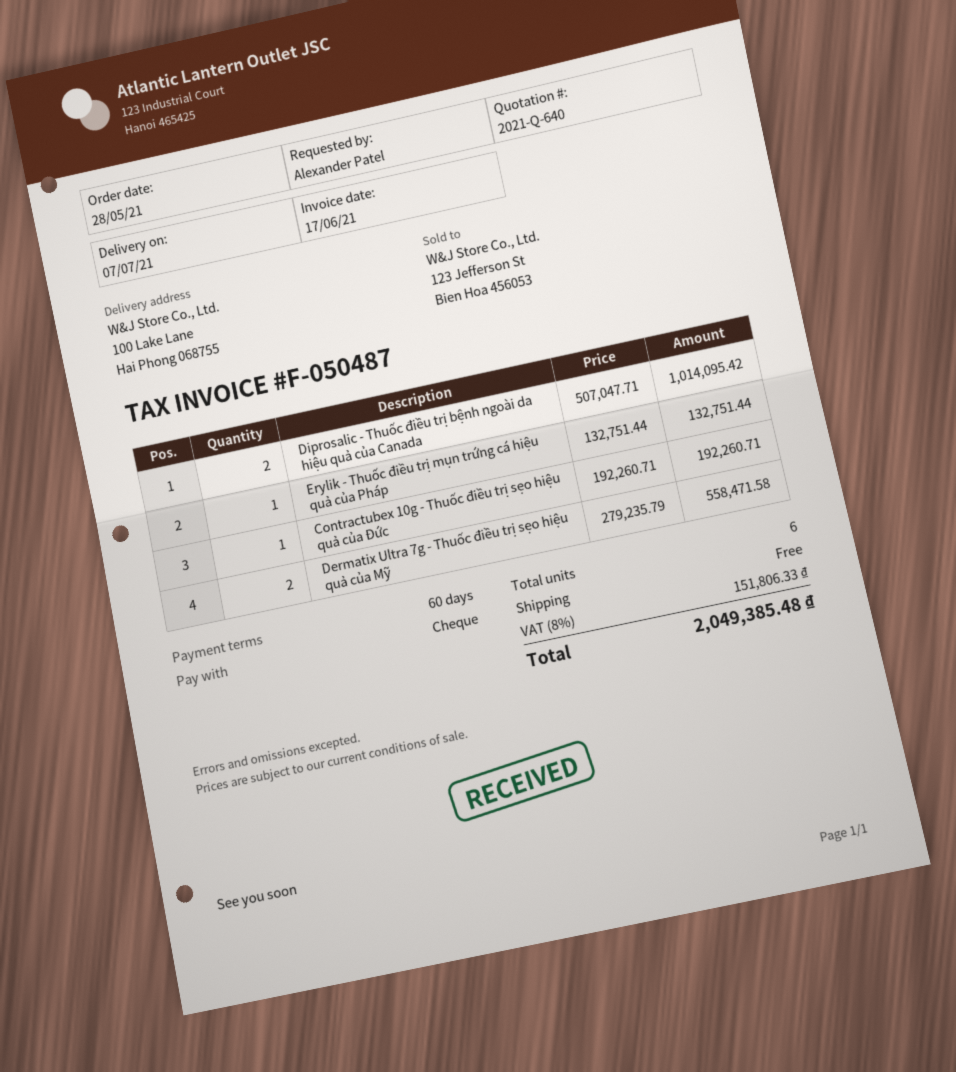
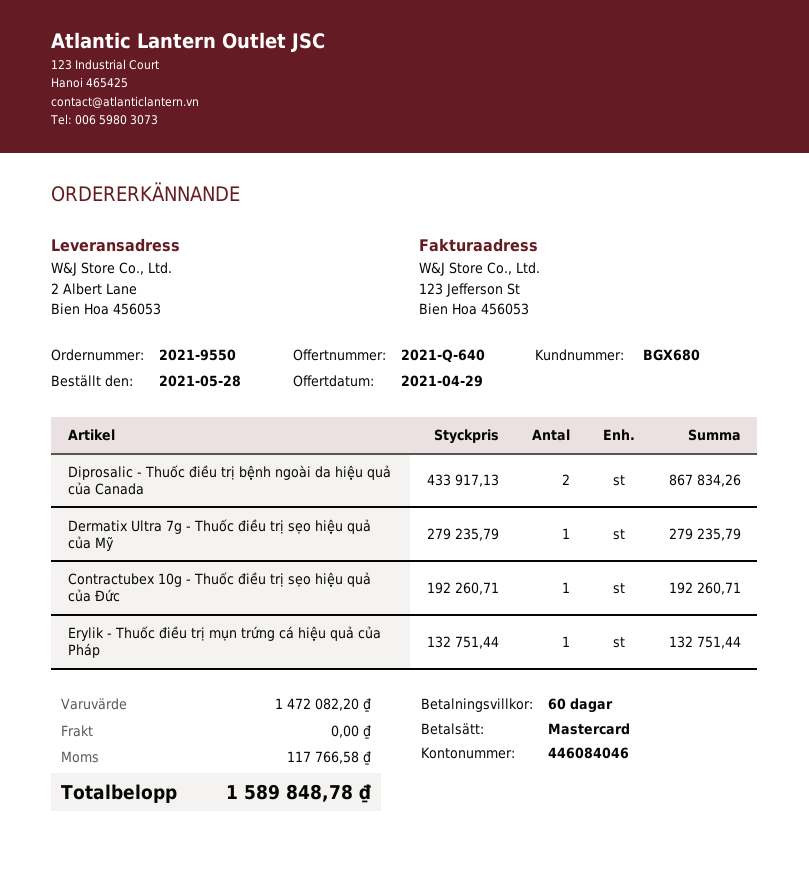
payment method: cheque -> Mastercard
ship to: 100 Lake Lane, Hai Phong 068755 -> 2 Albert Lane, Bien Hoa 456053
Diprosalic - Thuốc điều trị bệnh ngoài da hiệu quả của Canada: 2 x 507047.71 = 1014095.42 -> 2 x 433917.13 = 867834.26
Dermatix Ultra 7g - Thuốc điều trị sẹo hiệu quả của Mỹ: 2 x 279235.79 = 558471.58 -> 1 x 279235.79 = 279235.79
tax: 151806.33 -> 117766.58
total: 2049385.48 -> 1589848.78

